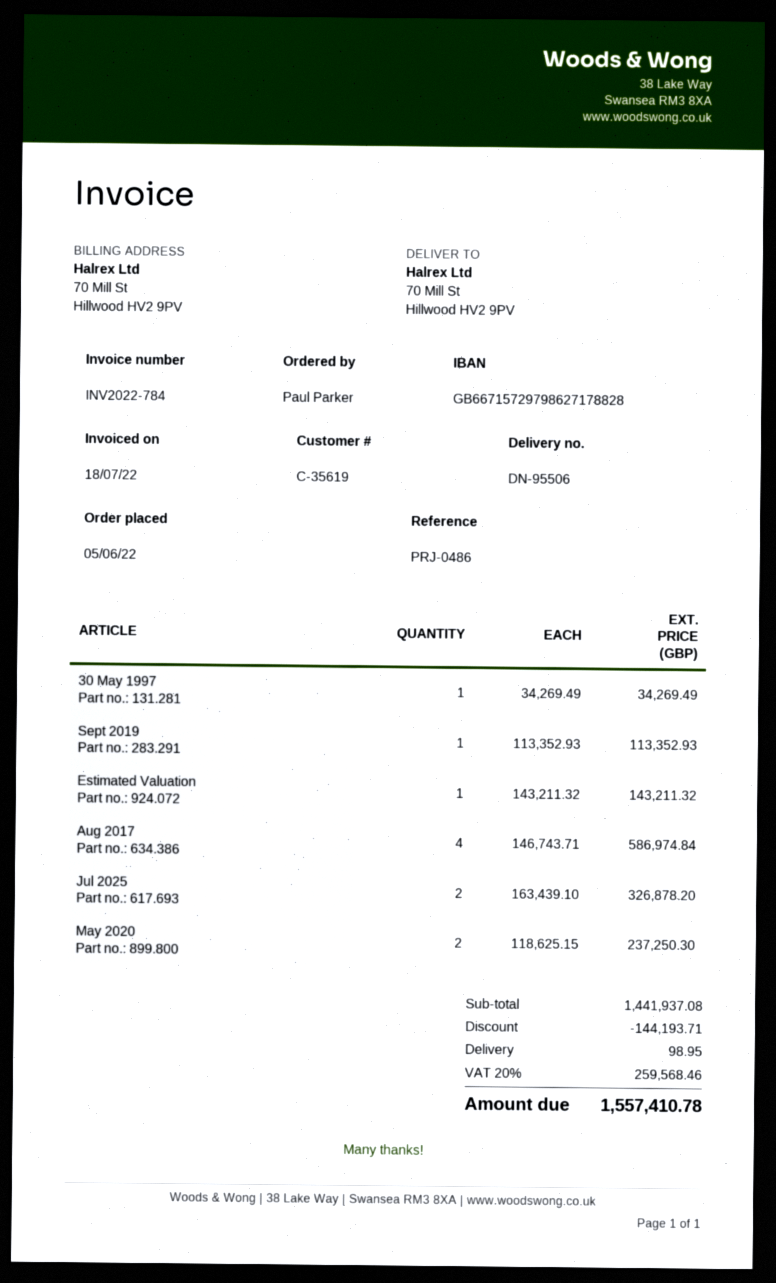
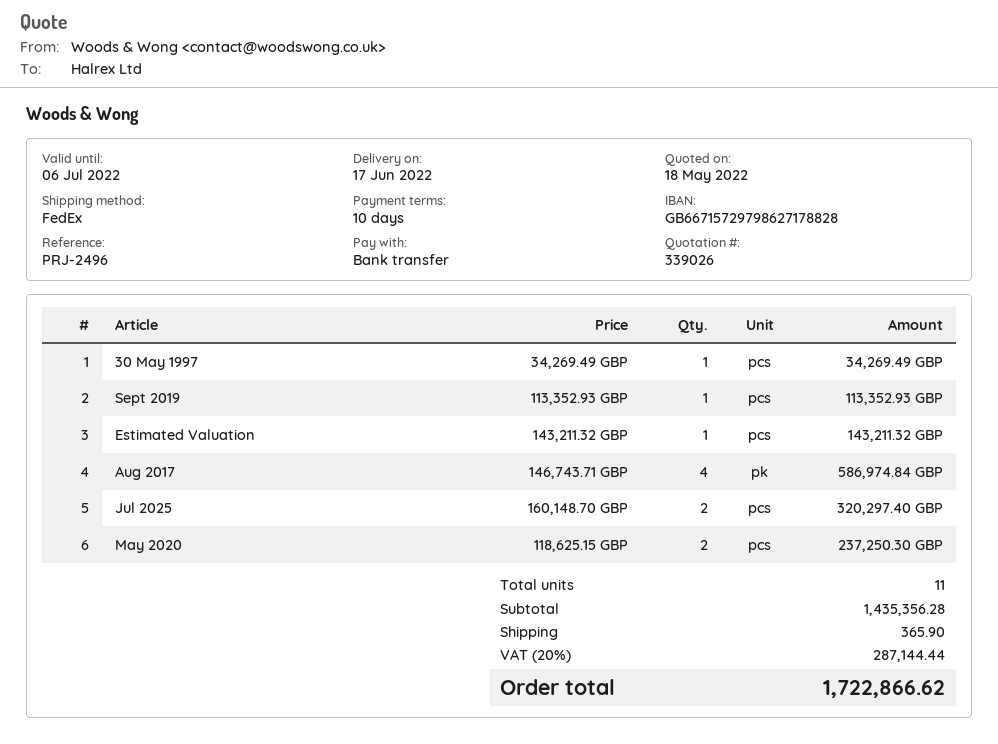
reference: PRJ-0486 -> PRJ-2496
Jul 2025: 2 x 163439.10 = 326878.20 -> 2 x 160148.70 = 320297.40
subtotal: 1441937.08 -> 1435356.28
discount: 144193.71 -> none
shipping: 98.95 -> 365.90
tax: 20% = 259568.46 -> 20% = 287144.44
total: 1557410.78 -> 1722866.62

